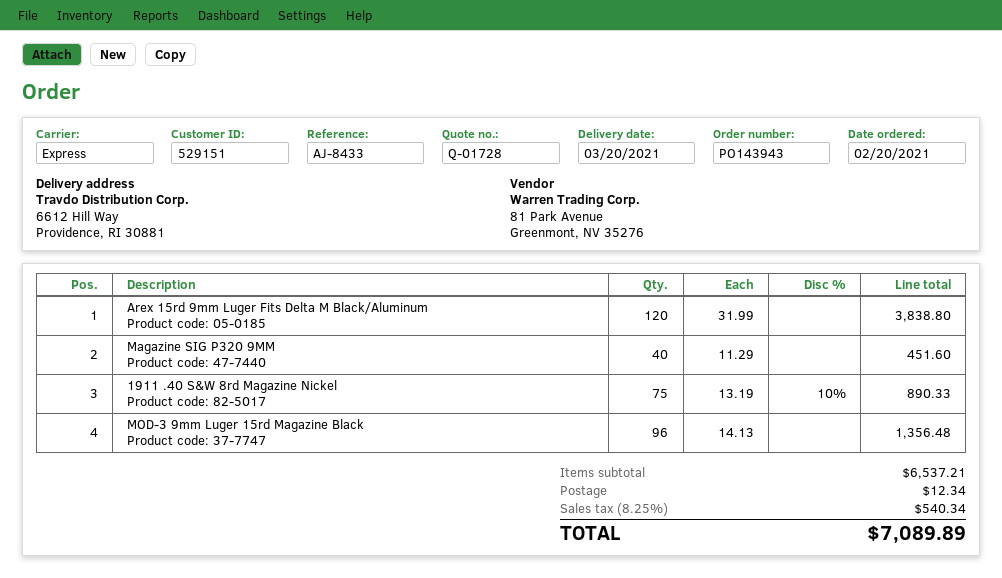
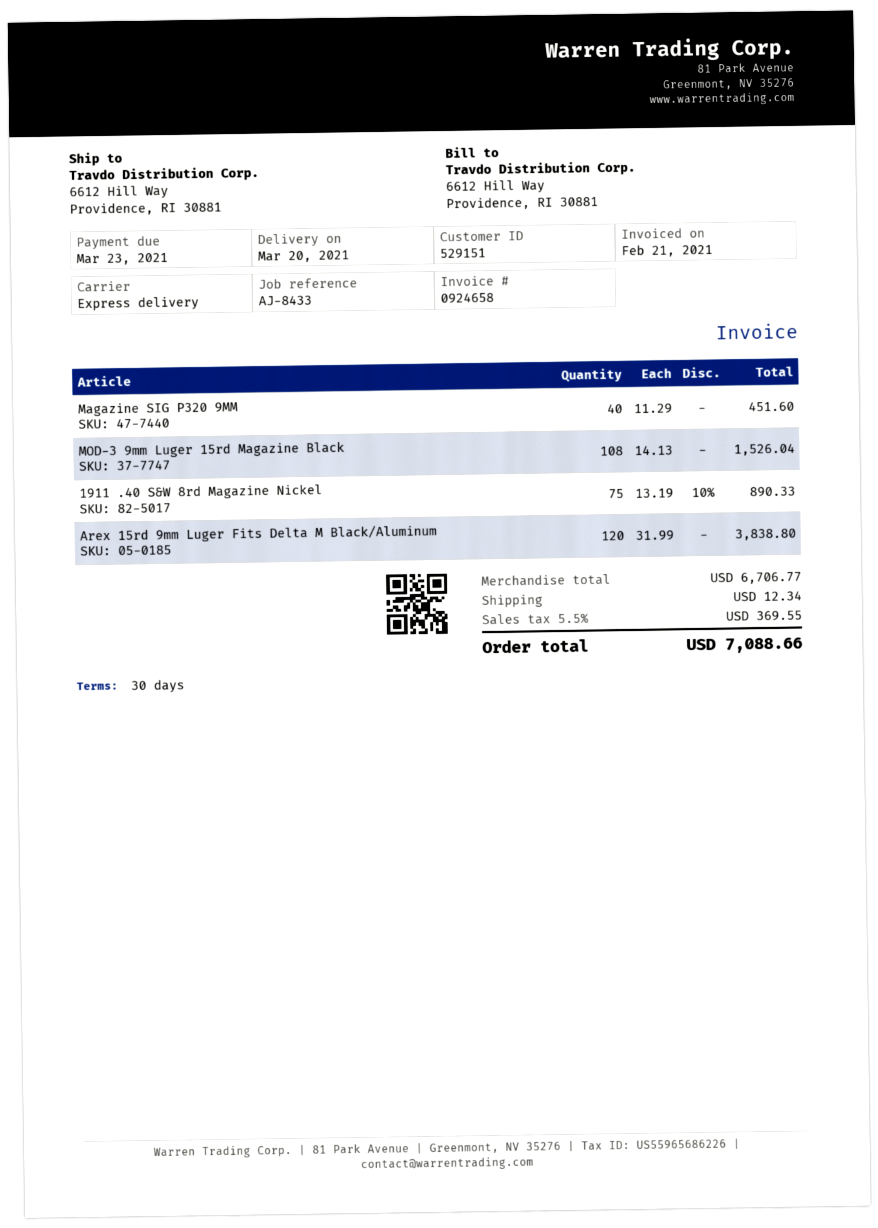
MOD-3 9mm Luger 15rd Magazine Black: 96 x 14.13 = 1356.48 -> 108 x 14.13 = 1526.04
subtotal: 6537.21 -> 6706.77
tax: 8.25% = 540.34 -> 5.5% = 369.55
total: 7089.89 -> 7088.66

